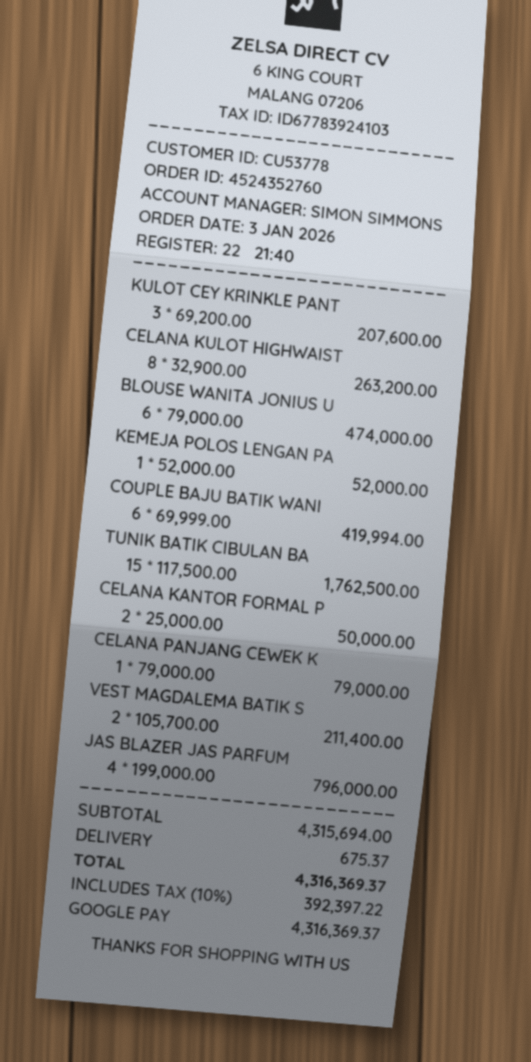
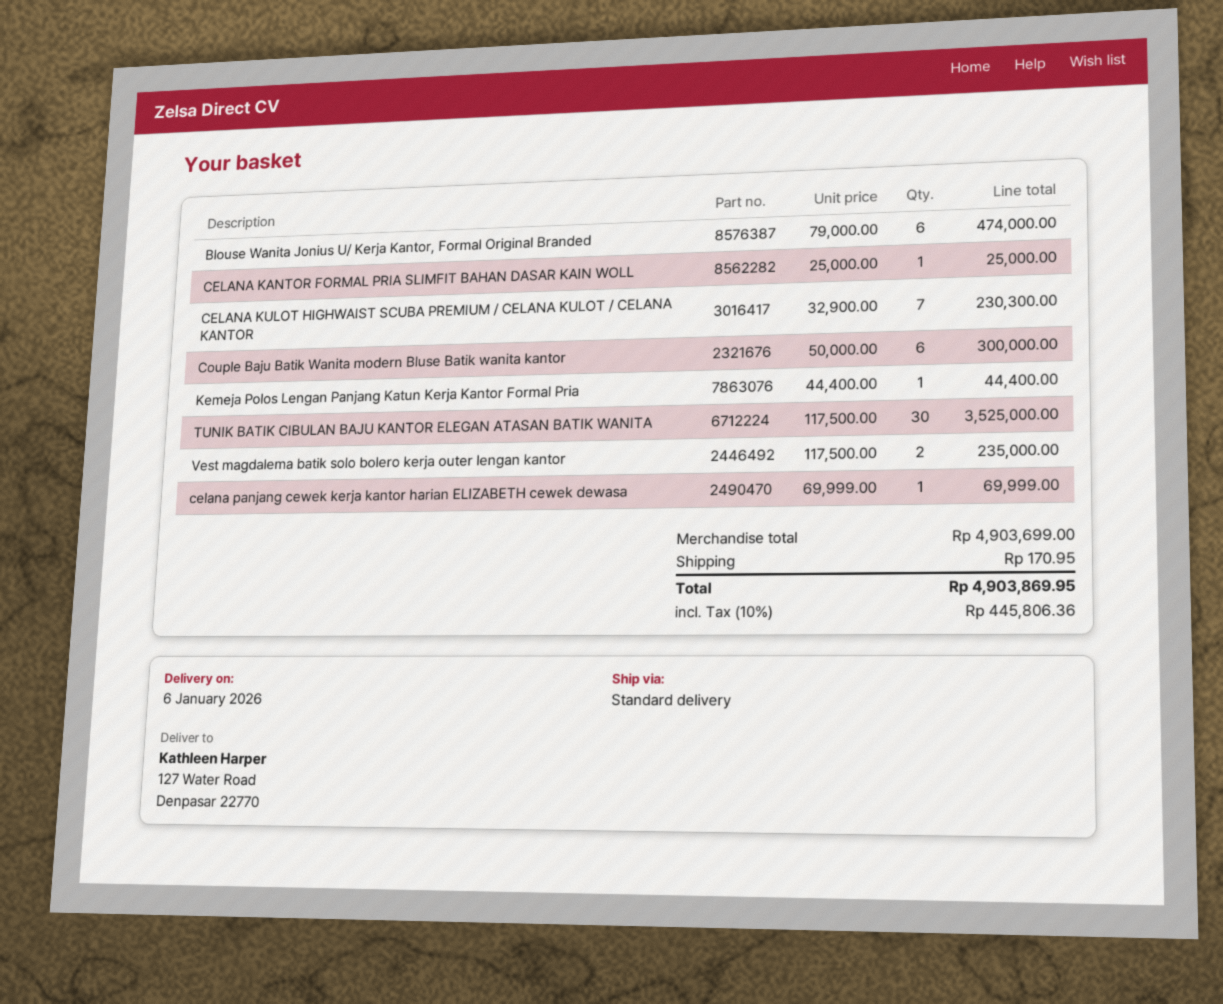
KULOT CEY KRINKLE PANT: 3 x 69200.00 = 207600.00 -> none
CELANA KULOT HIGHWAIST: 8 x 32900.00 = 263200.00 -> 7 x 32900.00 = 230300.00
KEMEJA POLOS LENGAN PA: 1 x 52000.00 = 52000.00 -> 1 x 44400.00 = 44400.00
COUPLE BAJU BATIK WANI: 6 x 69999.00 = 419994.00 -> 6 x 50000.00 = 300000.00
TUNIK BATIK CIBULAN BA: 15 x 117500.00 = 1762500.00 -> 30 x 117500.00 = 3525000.00
CELANA KANTOR FORMAL P: 2 x 25000.00 = 50000.00 -> 1 x 25000.00 = 25000.00
CELANA PANJANG CEWEK K: 1 x 79000.00 = 79000.00 -> 1 x 69999.00 = 69999.00
VEST MAGDALEMA BATIK S: 2 x 105700.00 = 211400.00 -> 2 x 117500.00 = 235000.00
JAS BLAZER JAS PARFUM: 4 x 199000.00 = 796000.00 -> none
subtotal: 4315694.00 -> 4903699.00
shipping: 675.37 -> 170.95
tax: 10% = 392397.22 -> 10% = 445806.36
total: 4316369.37 -> 4903869.95

